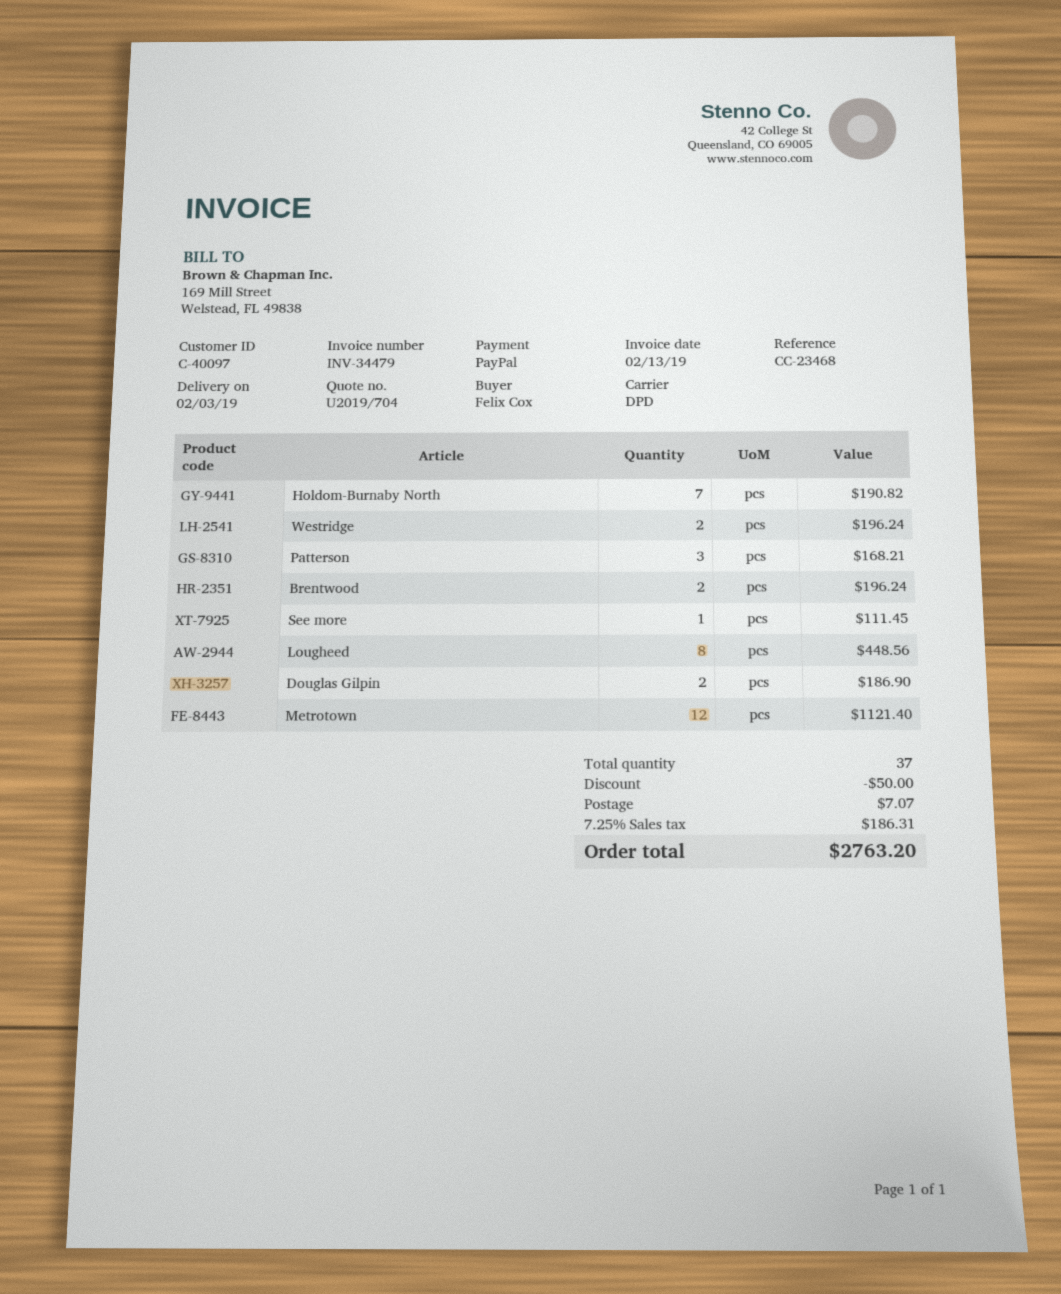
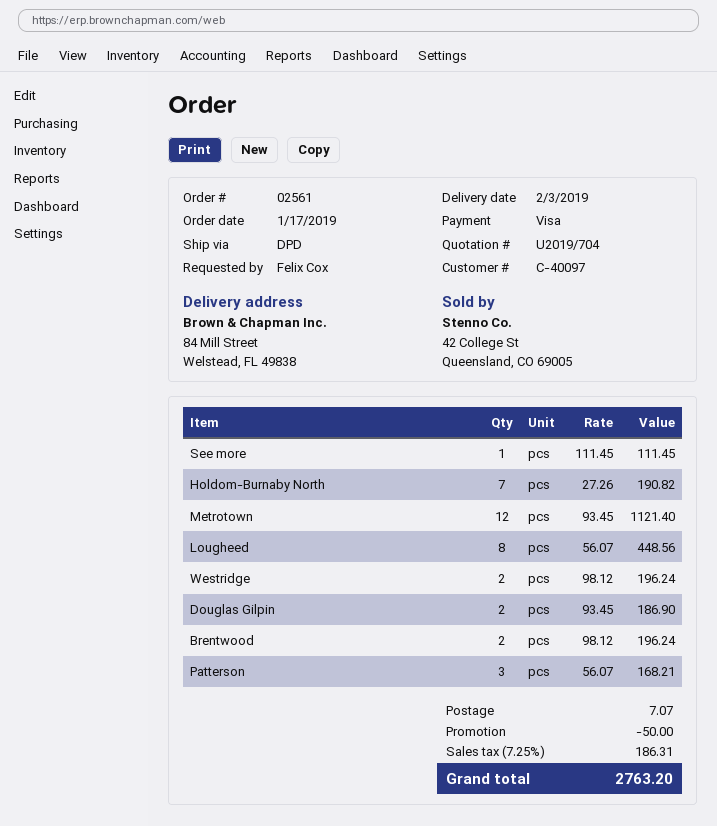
payment method: PayPal -> Visa

